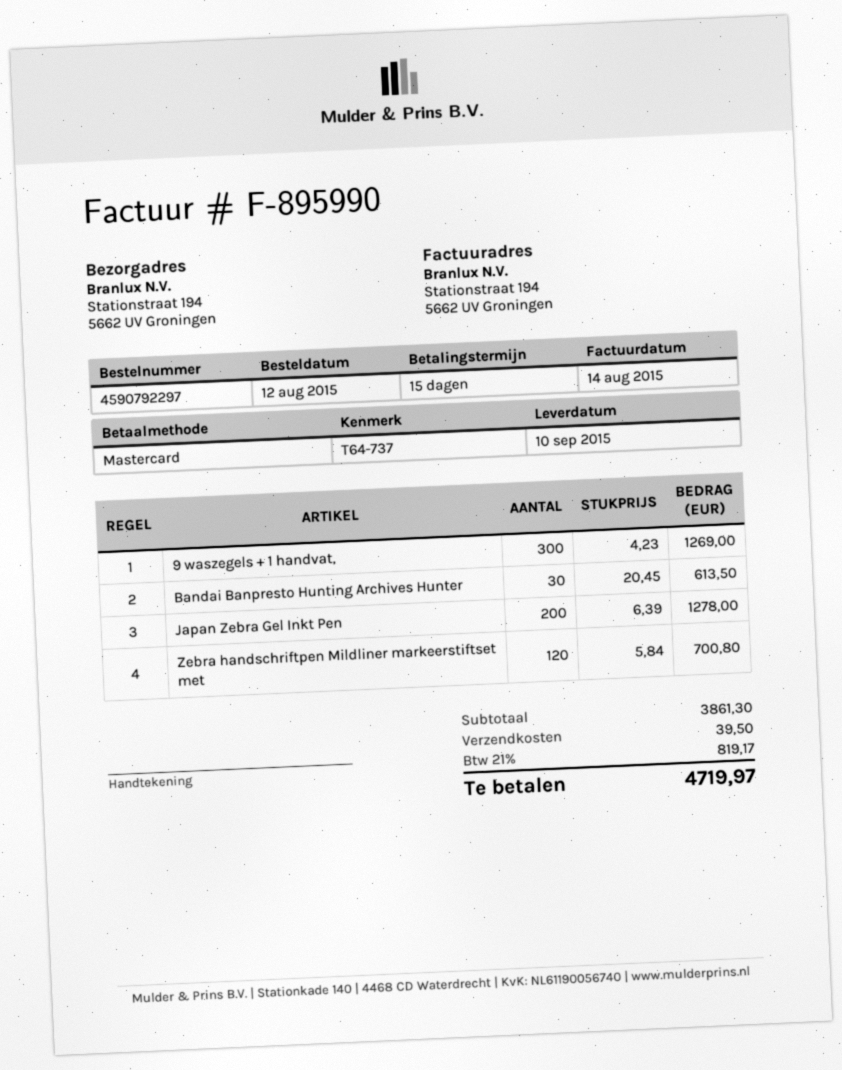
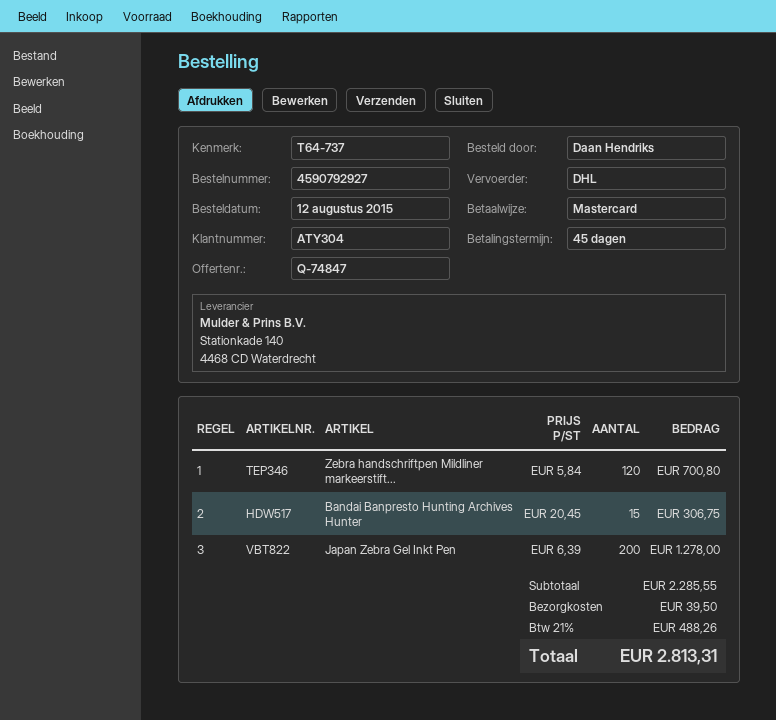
order number: 4590792297 -> 4590792927
payment terms: 15 days -> 45 days
9 waszegels + 1 handvat,: 300 x 4.23 = 1269.00 -> none
Bandai Banpresto Hunting Archives Hunter: 30 x 20.45 = 613.50 -> 15 x 20.45 = 306.75
subtotal: 3861.30 -> 2285.55
tax: 21% = 819.17 -> 21% = 488.26
total: 4719.97 -> 2813.31

